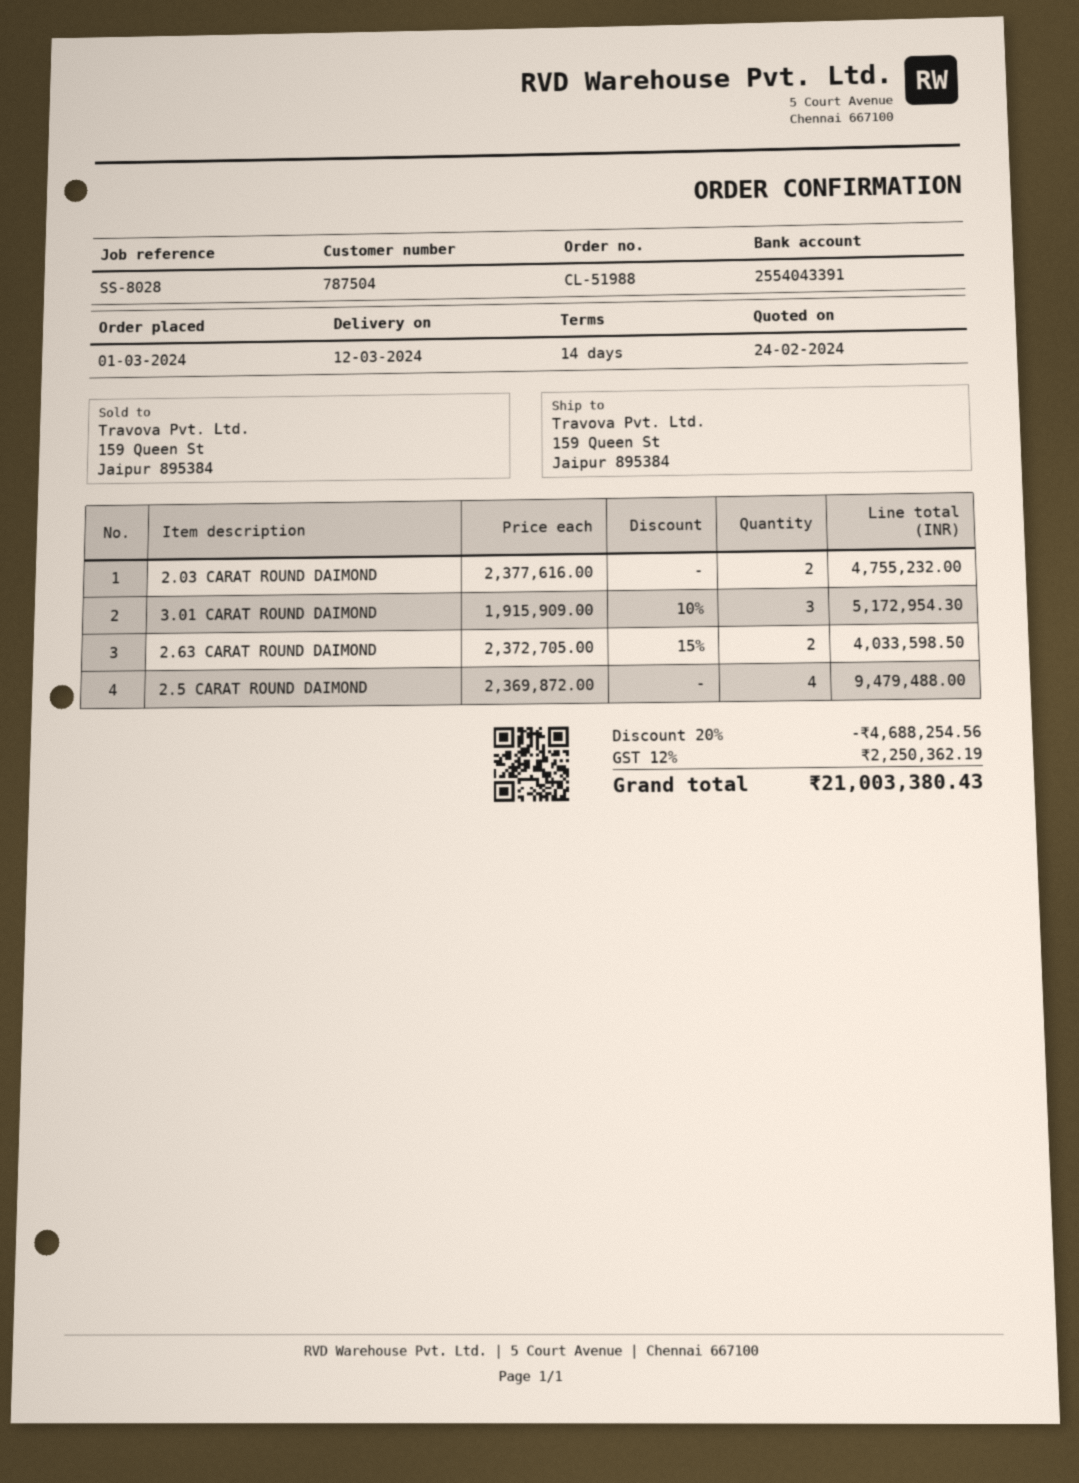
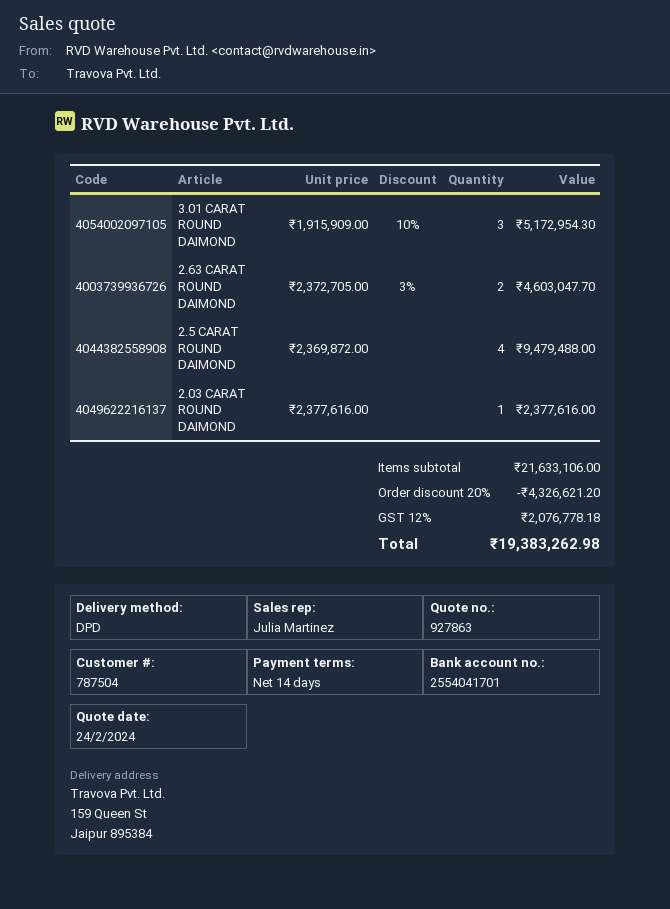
bank account: 2554043391 -> 2554041701
2.03 CARAT ROUND DAIMOND: 2 x 2377616.00 = 4755232.00 -> 1 x 2377616.00 = 2377616.00
2.63 CARAT ROUND DAIMOND: 2 x 2372705.00 - 15% = 4033598.50 -> 2 x 2372705.00 - 3% = 4603047.70
discount: 20% = 4688254.56 -> 20% = 4326621.20
tax: 12% = 2250362.19 -> 12% = 2076778.18
total: 21003380.43 -> 19383262.98

